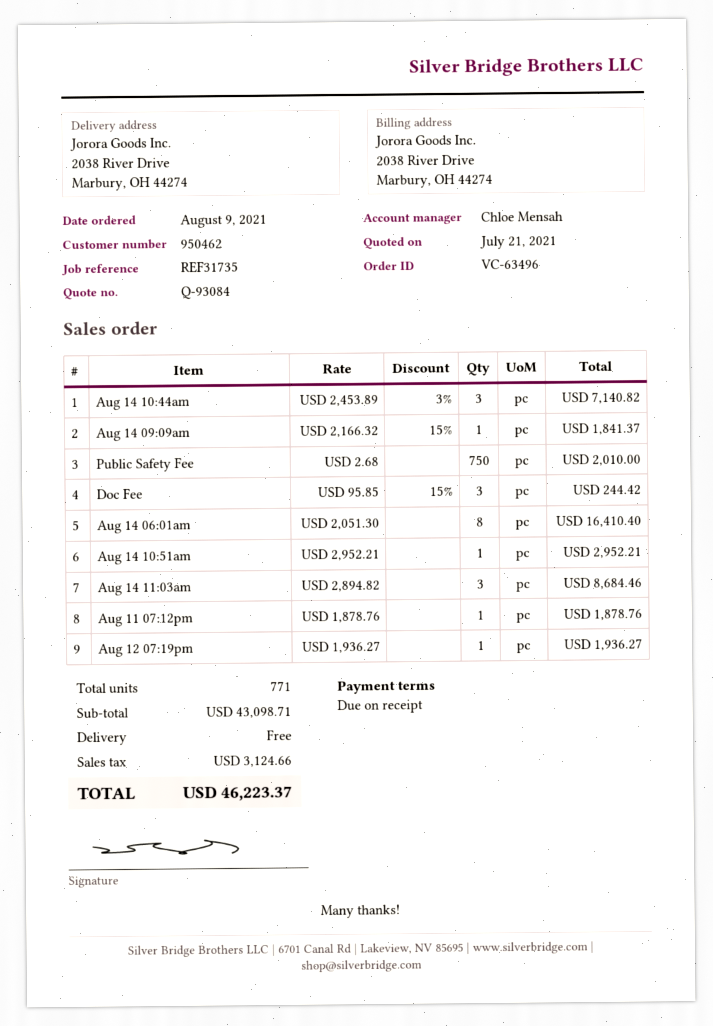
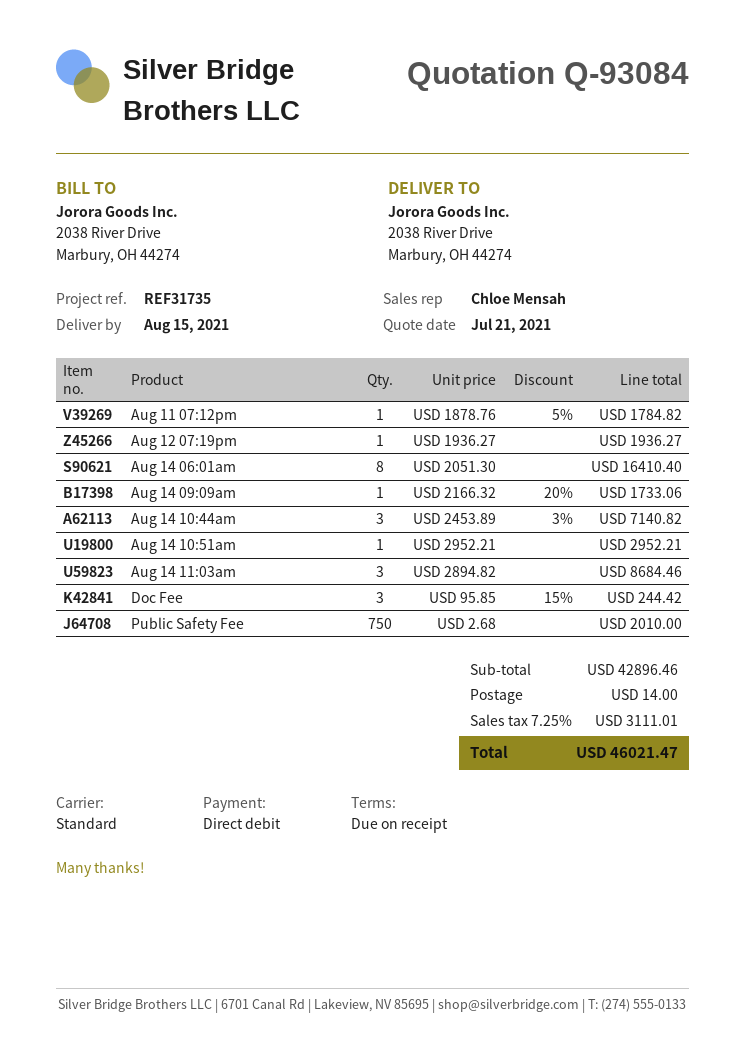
Aug 14 09:09am: 1 x 2166.32 - 15% = 1841.37 -> 1 x 2166.32 - 20% = 1733.06
Aug 11 07:12pm: 1 x 1878.76 = 1878.76 -> 1 x 1878.76 - 5% = 1784.82
subtotal: 43098.71 -> 42896.46
shipping: 0.00 -> 14.00
tax: 3124.66 -> 3111.01
total: 46223.37 -> 46021.47

